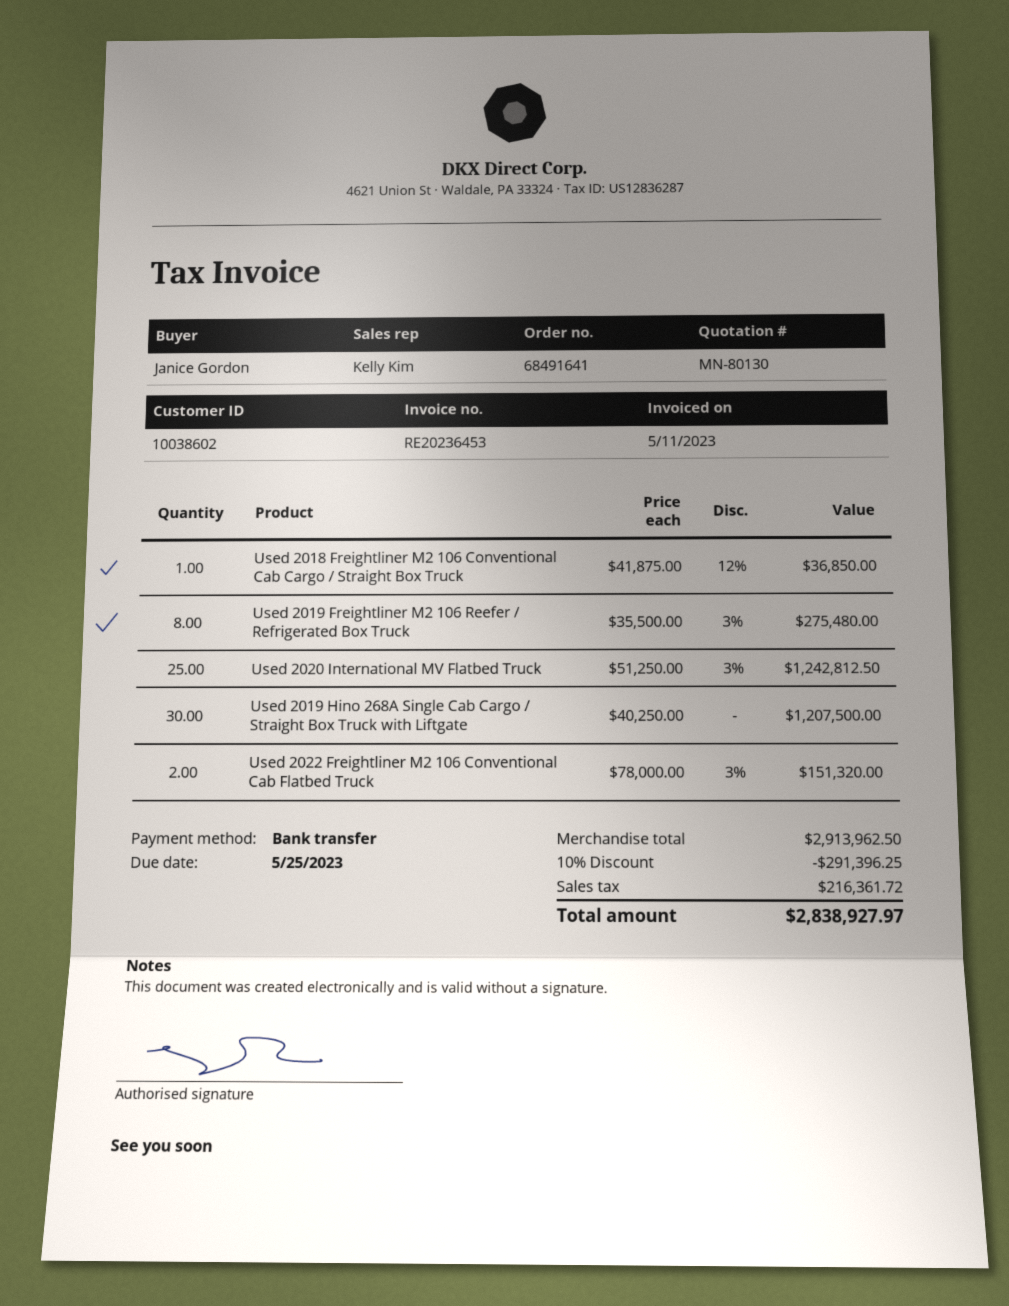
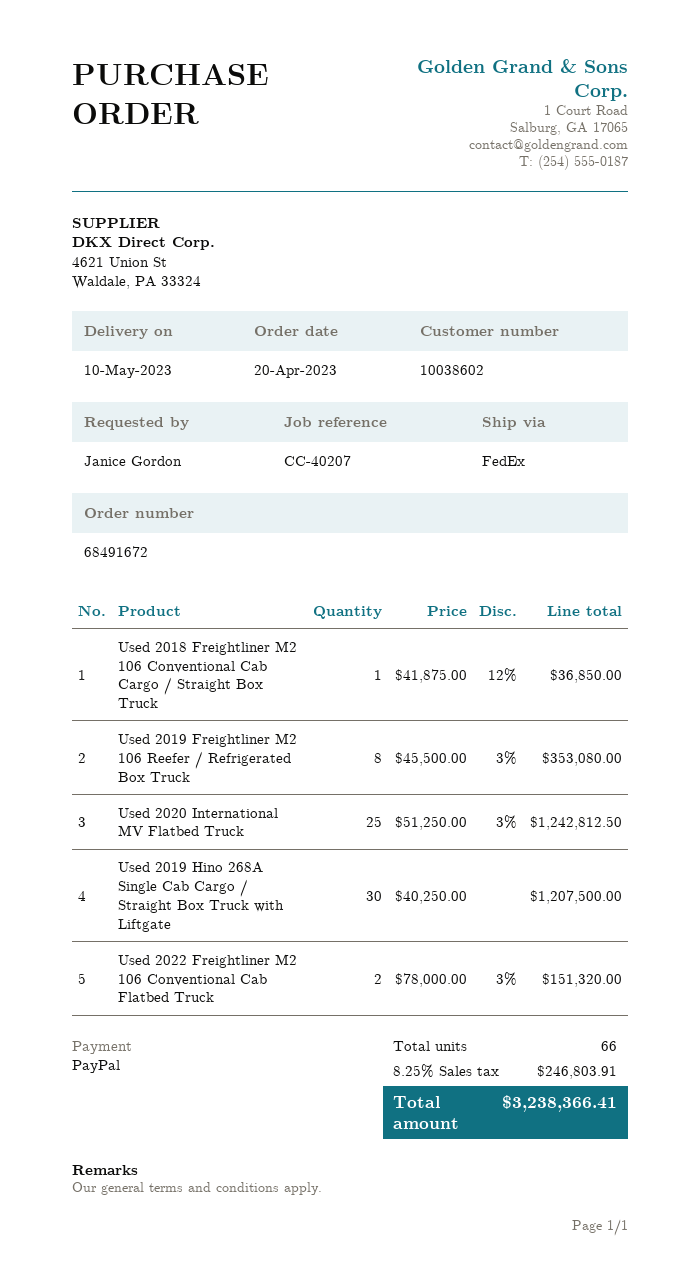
order number: 68491641 -> 68491672
payment method: bank transfer -> PayPal
Used 2019 Freightliner M2 106 Reefer / Refrigerated Box Truck: 8 x 35500.00 - 3% = 275480.00 -> 8 x 45500.00 - 3% = 353080.00
discount: 10% = 291396.25 -> none
tax: 216361.72 -> 246803.91
total: 2838927.97 -> 3238366.41

